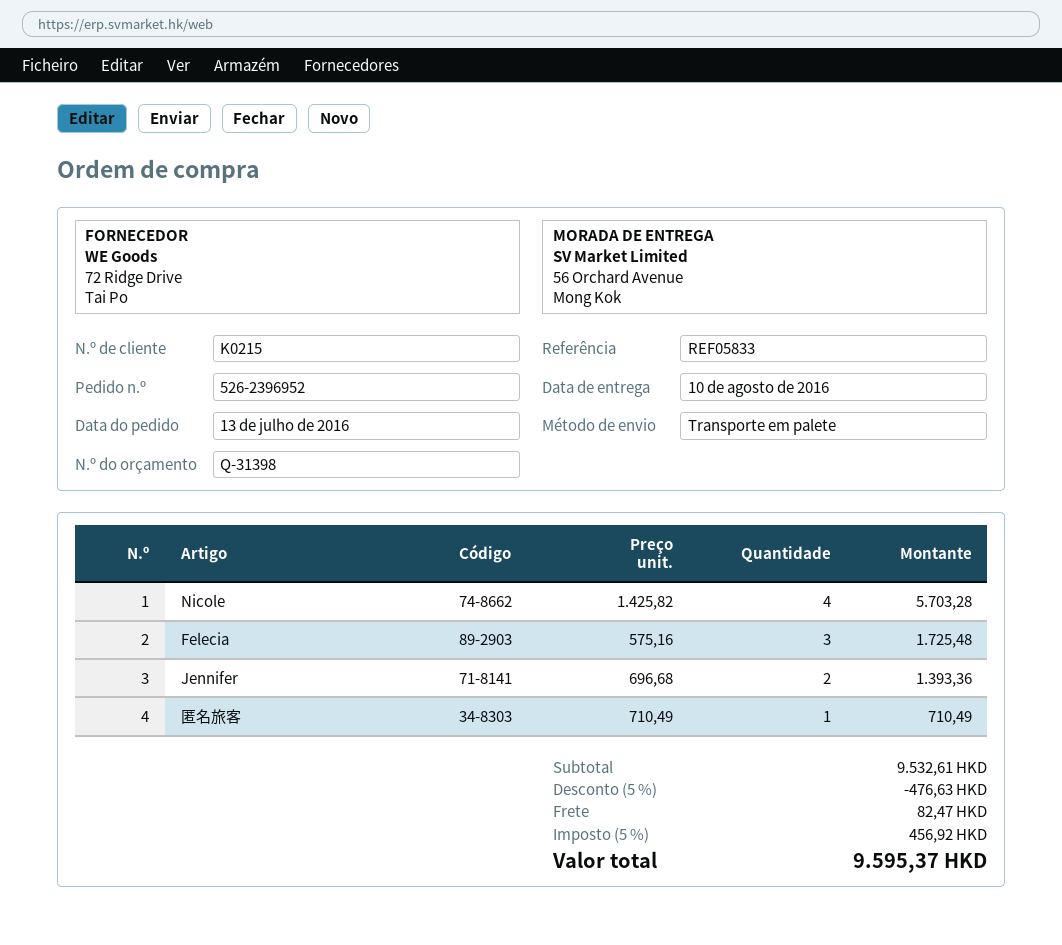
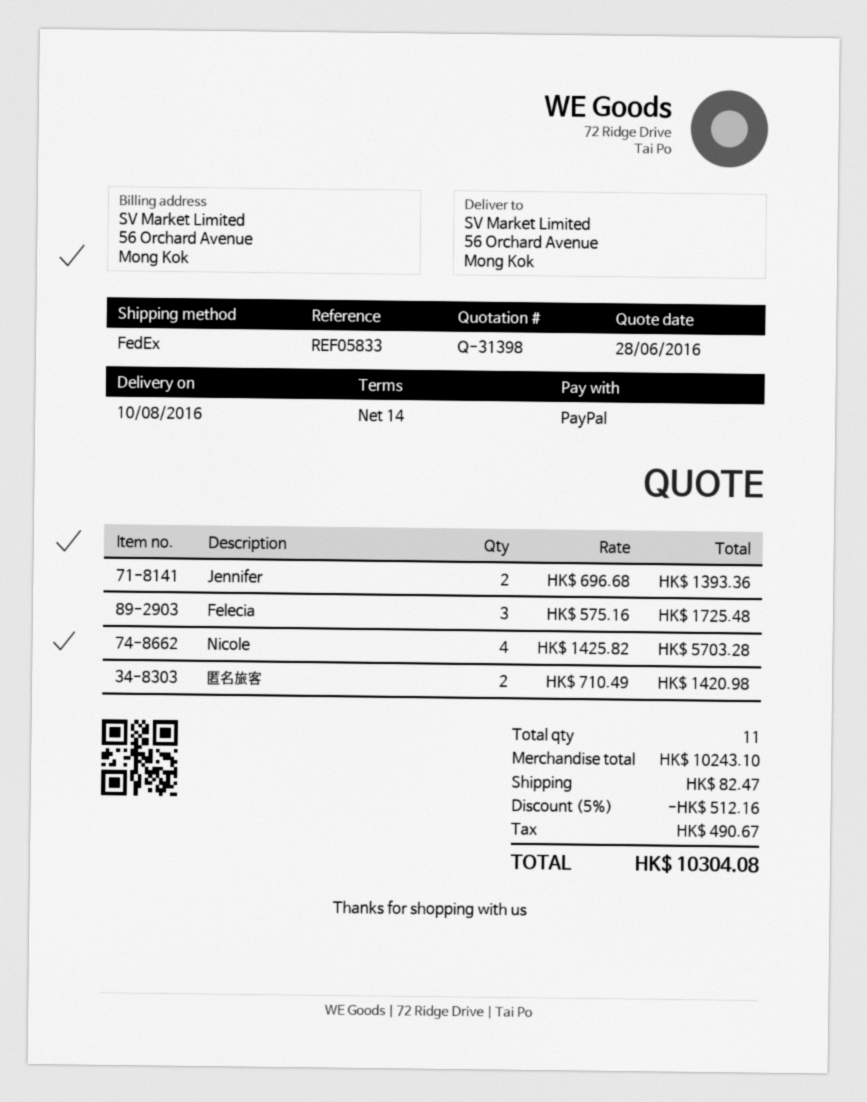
shipping method: pallet freight -> FedEx
匿名旅客: 1 x 710.49 = 710.49 -> 2 x 710.49 = 1420.98
subtotal: 9532.61 -> 10243.10
discount: 5% = 476.63 -> 5% = 512.16
tax: 456.92 -> 490.67
total: 9595.37 -> 10304.08

